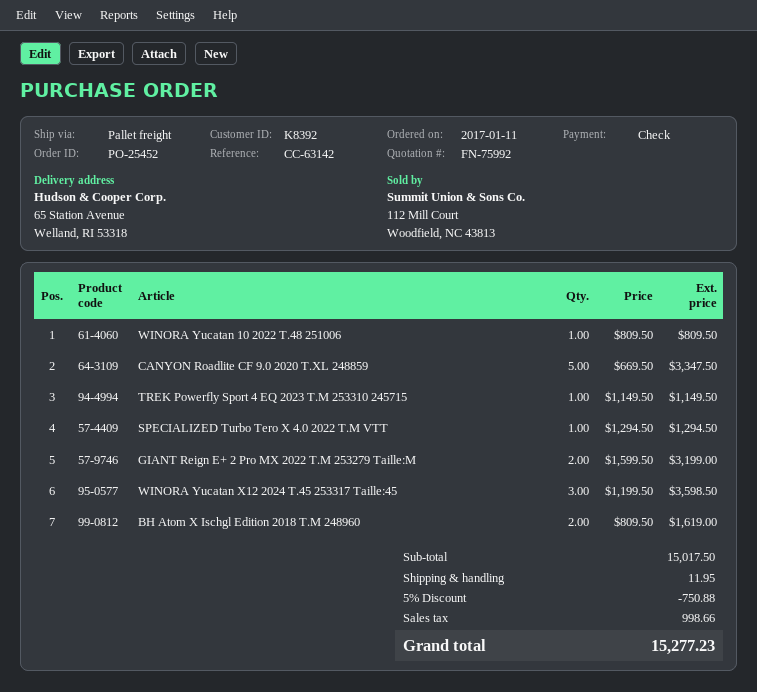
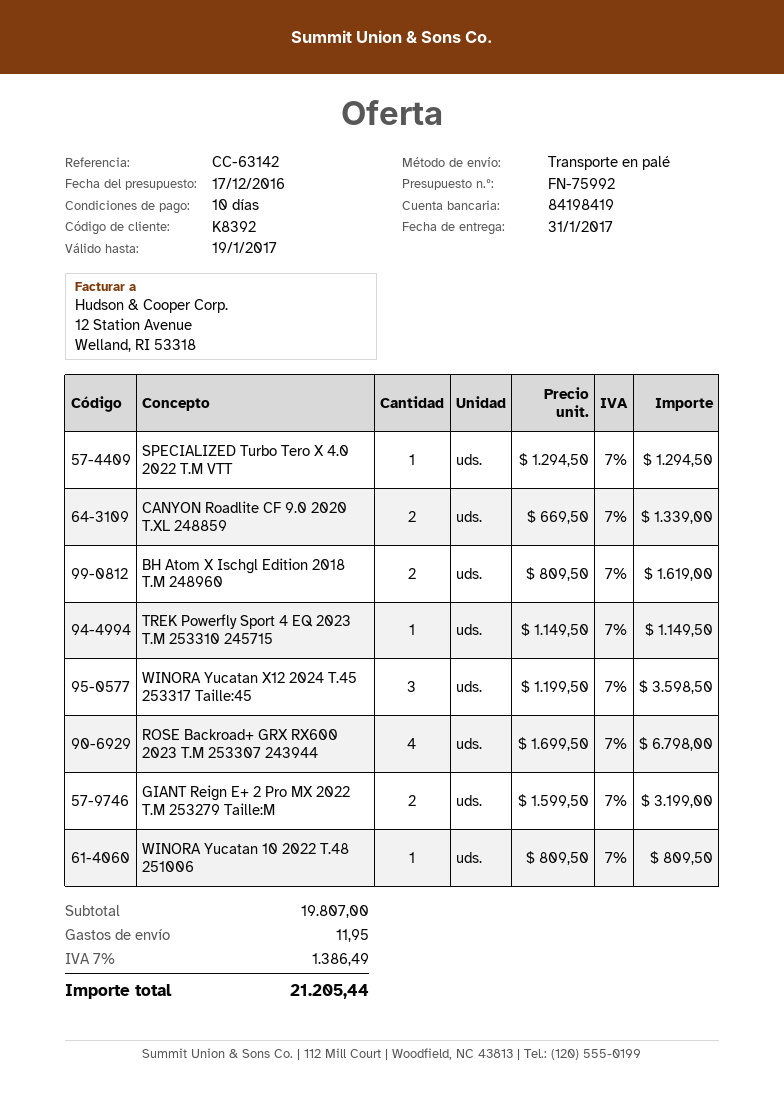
CANYON Roadlite CF 9.0 2020 T.XL 248859: 5 x 669.50 = 3347.50 -> 2 x 669.50 = 1339.00
ROSE Backroad+ GRX RX600 2023 T.M 253307 243944: none -> 4 x 1699.50 = 6798.00
subtotal: 15017.50 -> 19807.00
discount: 5% = 750.88 -> none
tax: 998.66 -> 1386.49
total: 15277.23 -> 21205.44

